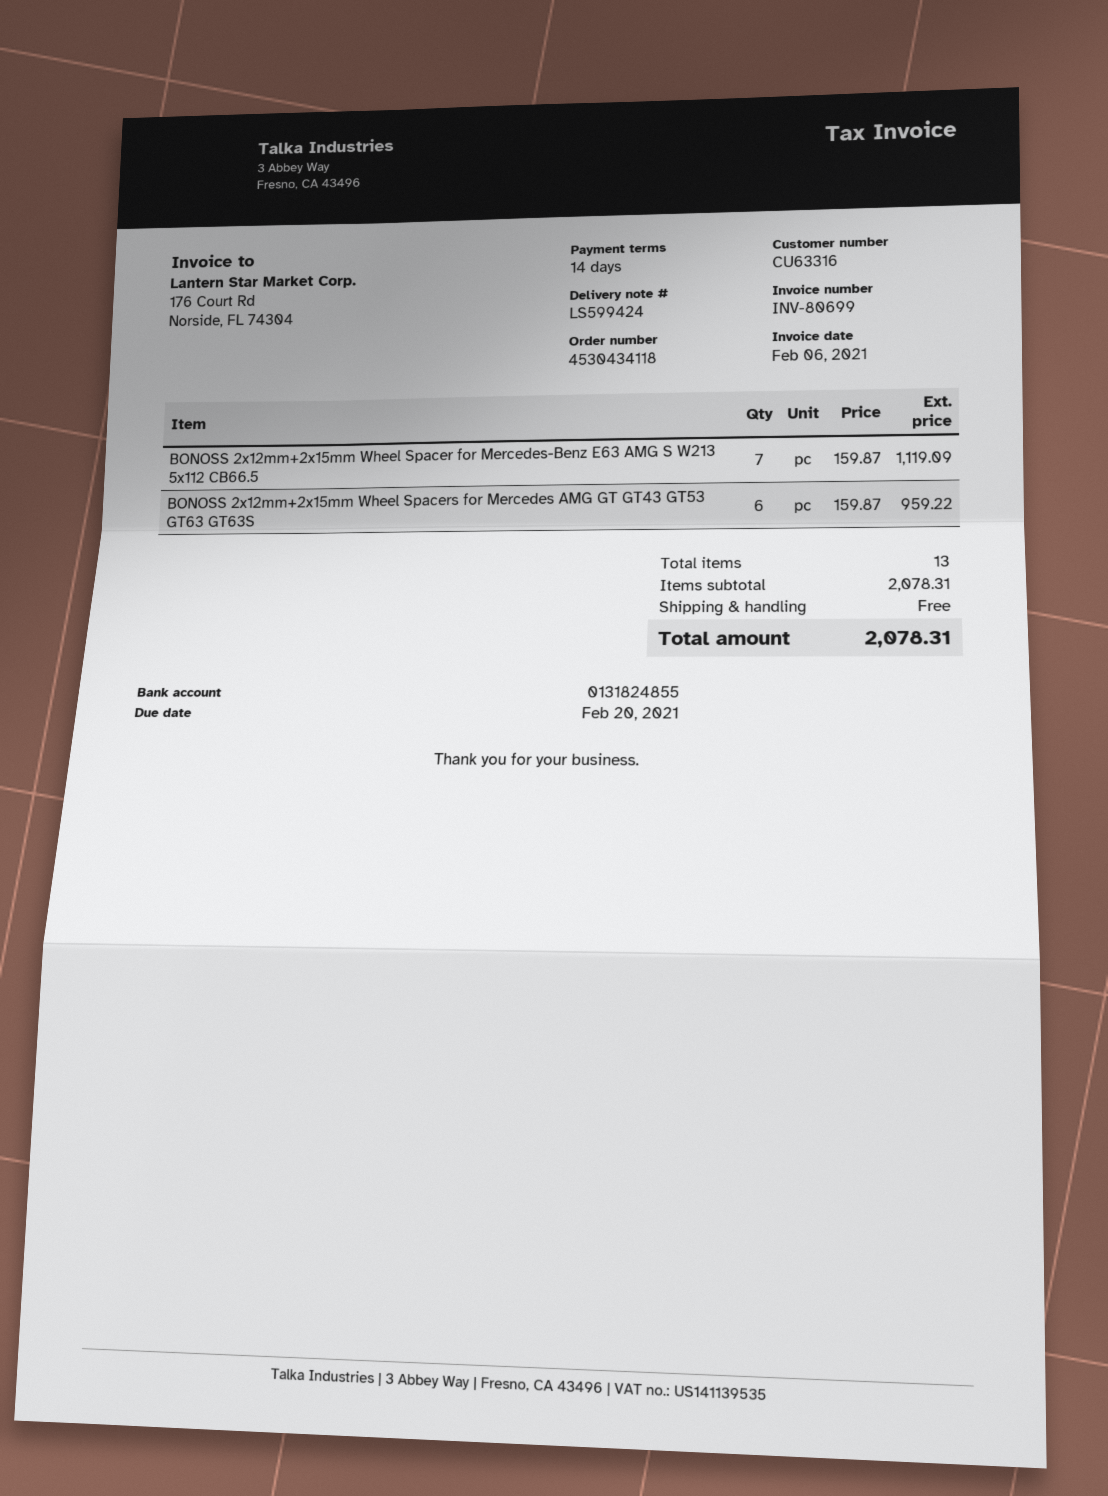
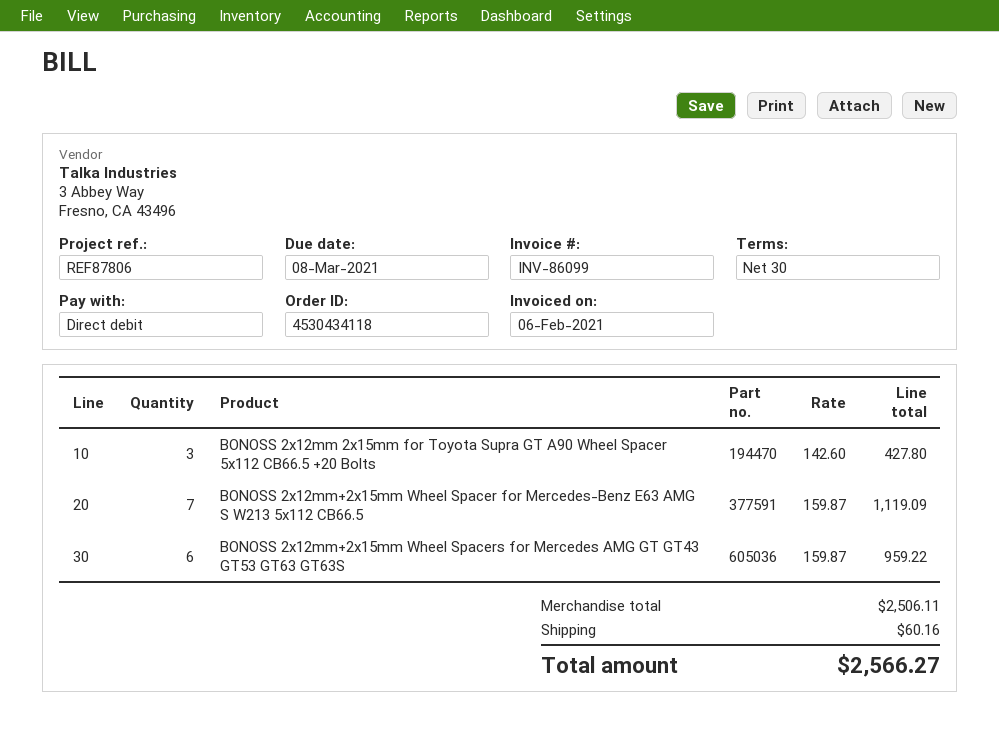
invoice number: INV-80699 -> INV-86099
payment terms: 14 days -> 30 days
due date: 2021-02-20 -> 2021-03-08
BONOSS 2x12mm 2x15mm for Toyota Supra GT A90 Wheel Spacer 5x112 CB66.5 +20 Bolts: none -> 3 x 142.60 = 427.80
subtotal: 2078.31 -> 2506.11
shipping: 0.00 -> 60.16
total: 2078.31 -> 2566.27

